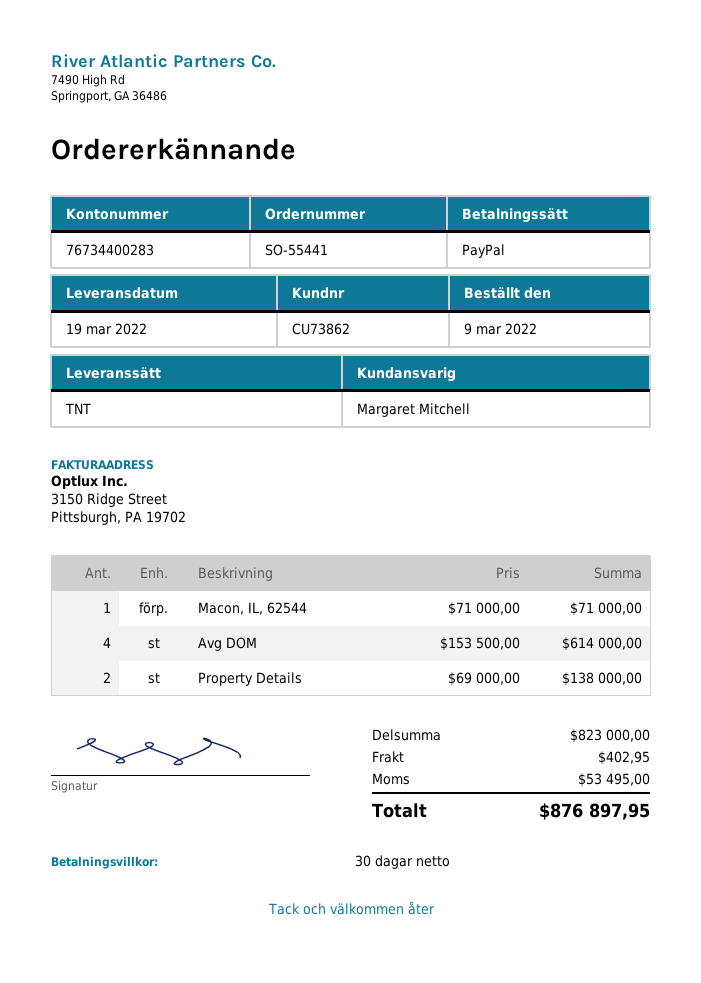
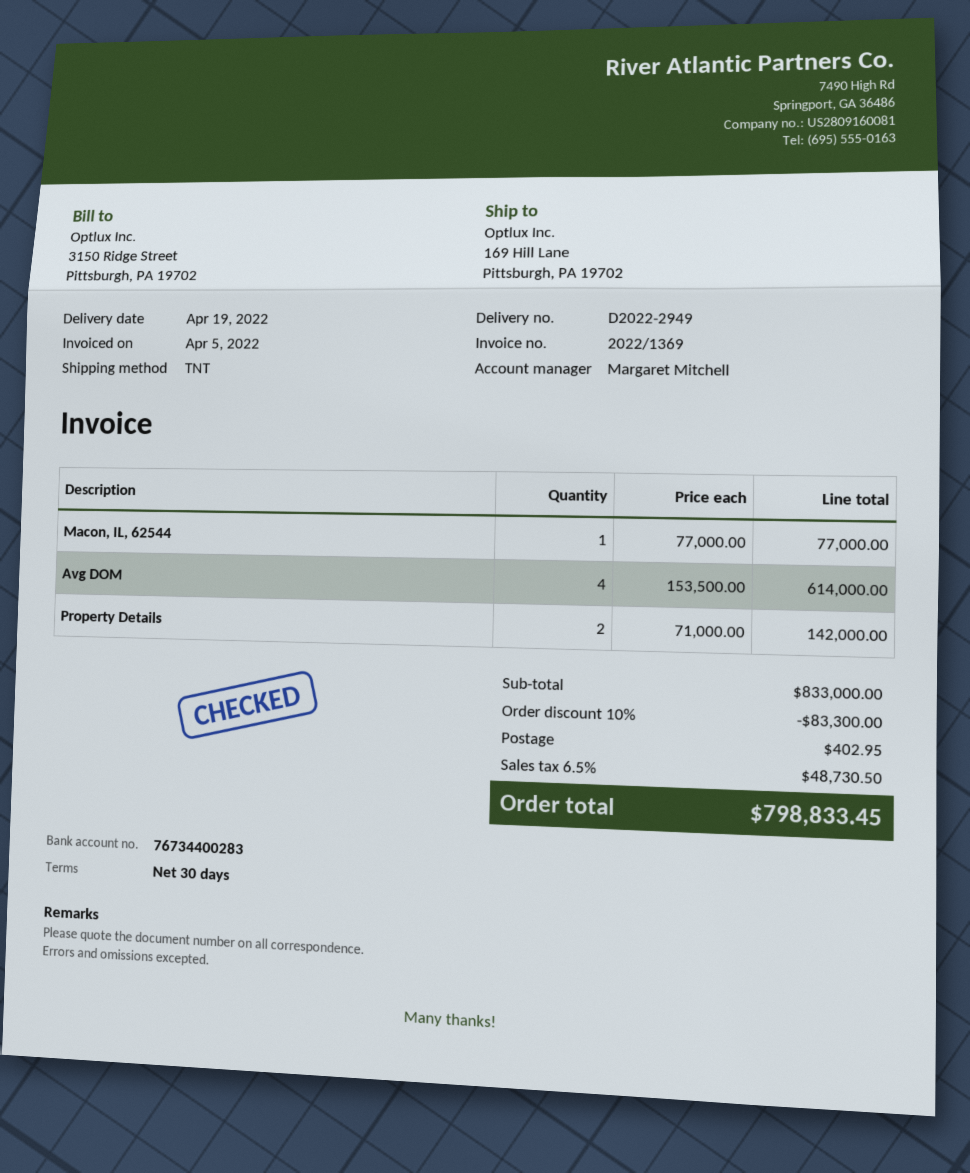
delivery date: 2022-03-19 -> 2022-04-19
Macon, IL, 62544: 1 x 71000.00 = 71000.00 -> 1 x 77000.00 = 77000.00
Property Details: 2 x 69000.00 = 138000.00 -> 2 x 71000.00 = 142000.00
subtotal: 823000.00 -> 833000.00
discount: none -> 10% = 83300.00
tax: 53495.00 -> 48730.50
total: 876897.95 -> 798833.45

